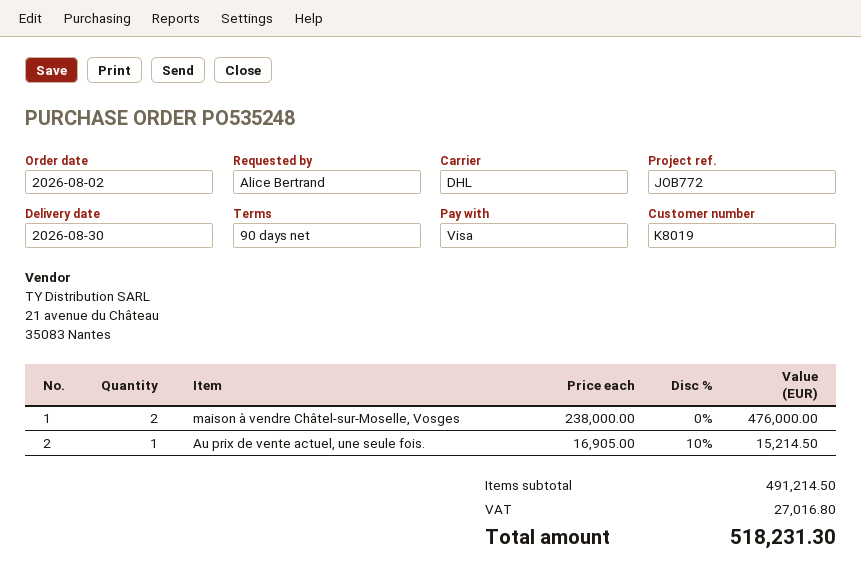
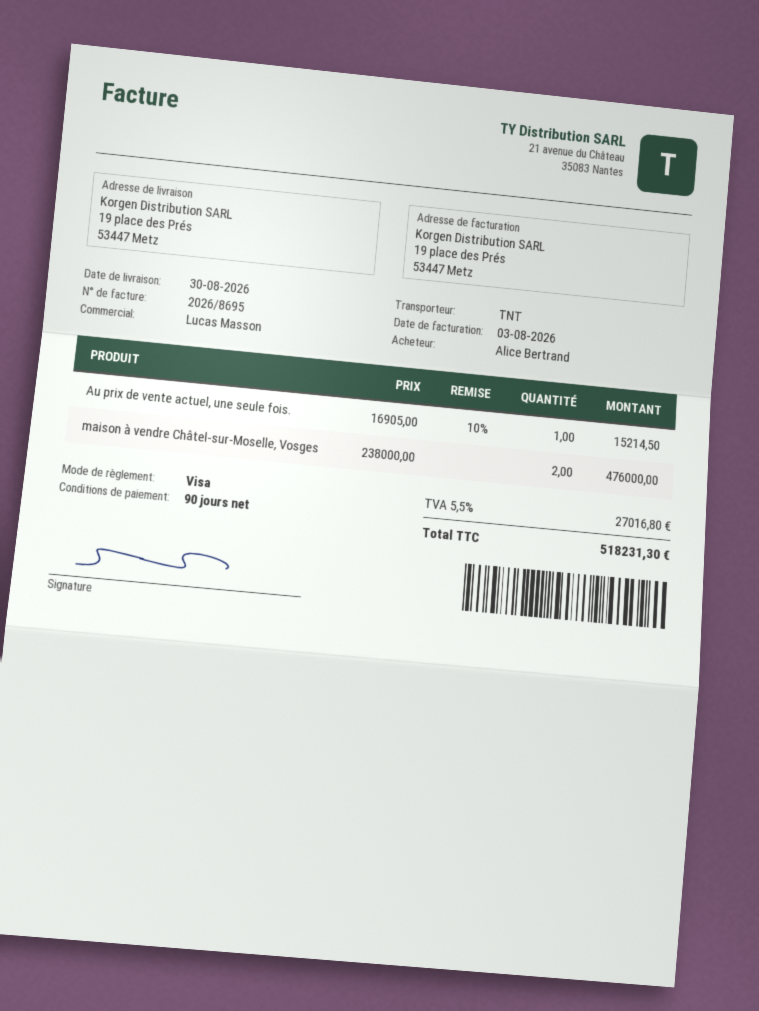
shipping method: DHL -> TNT

